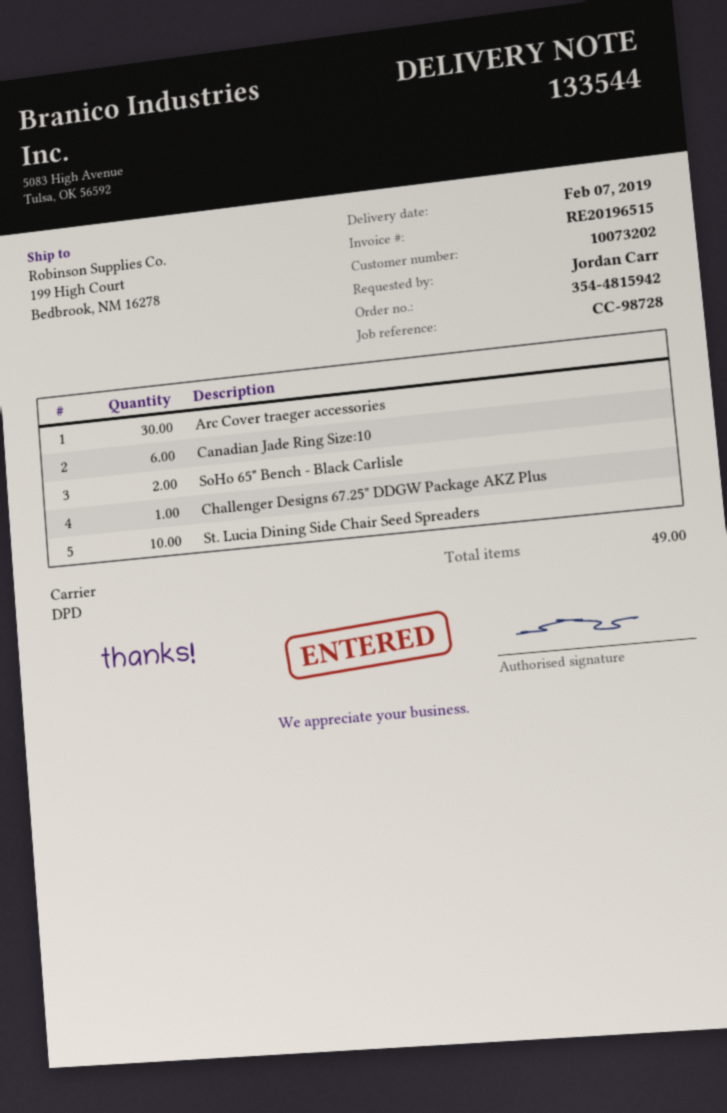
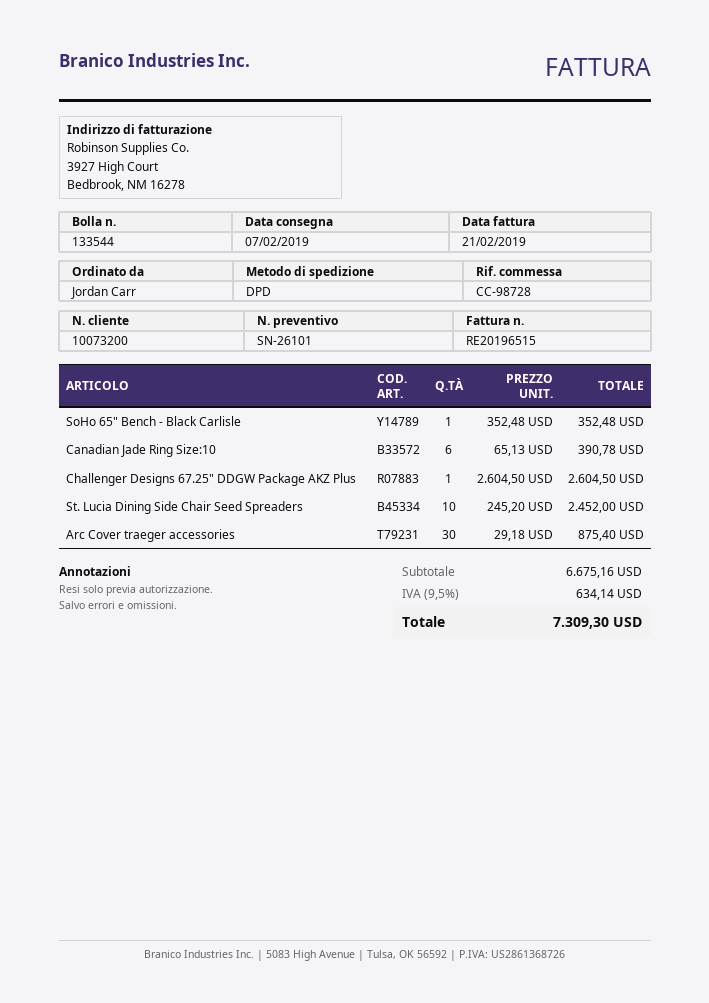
customer number: 10073202 -> 10073200
SoHo 65" Bench - Black Carlisle: 2 -> 1

